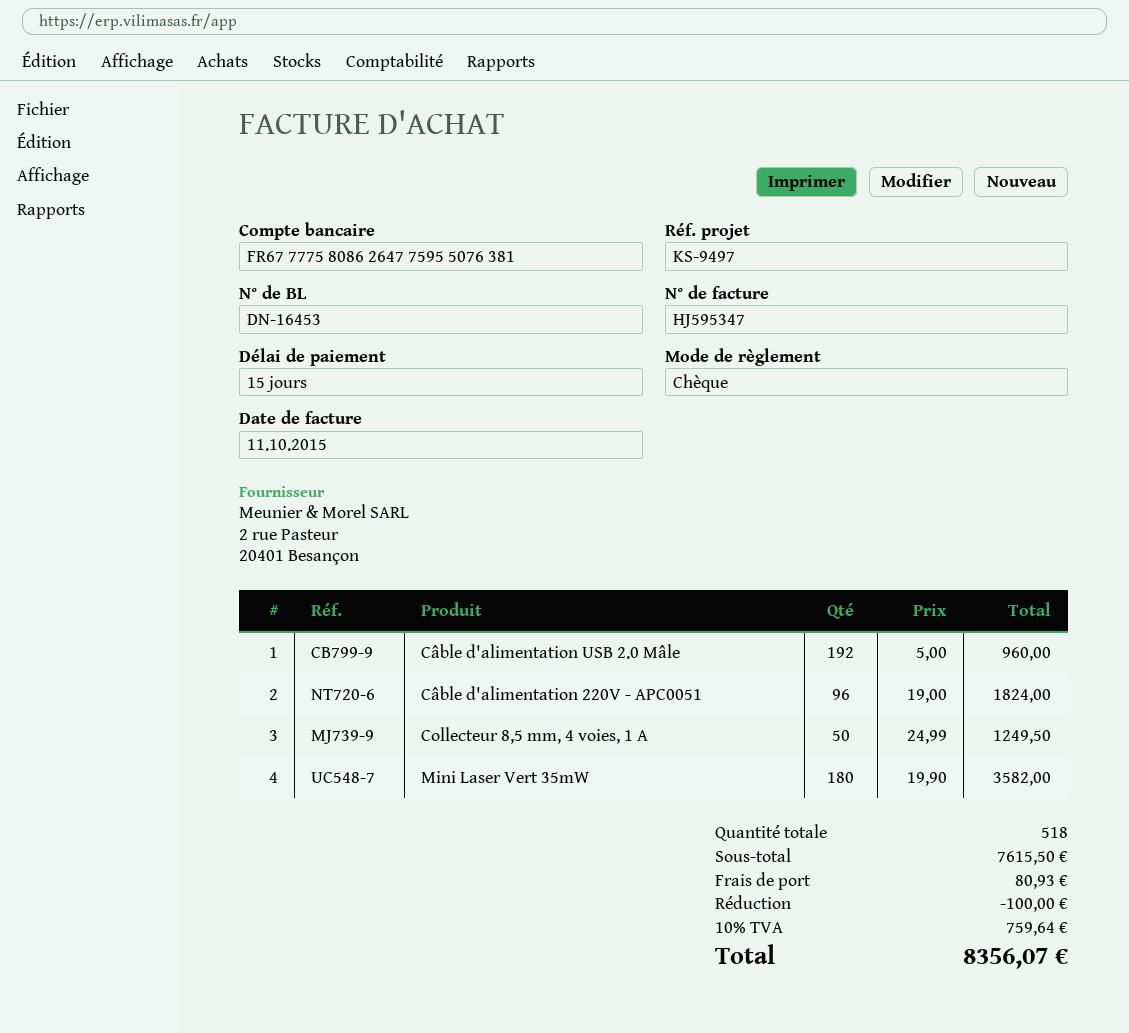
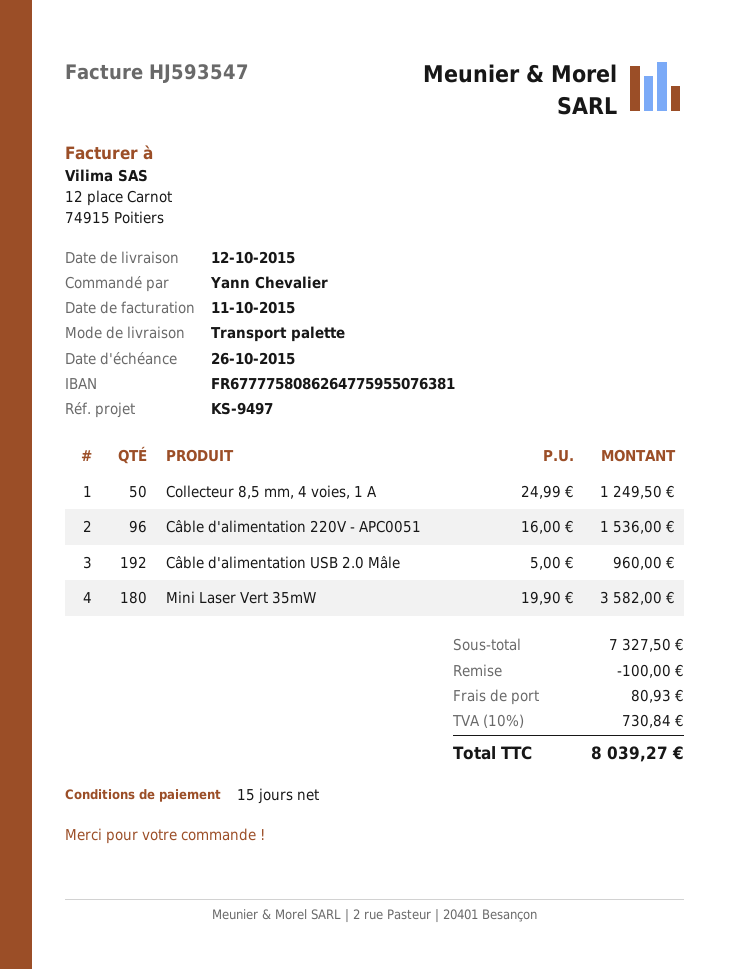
invoice number: HJ595347 -> HJ593547
Câble d'alimentation 220V - APC0051: 96 x 19.00 = 1824.00 -> 96 x 16.00 = 1536.00
subtotal: 7615.50 -> 7327.50
tax: 10% = 759.64 -> 10% = 730.84
total: 8356.07 -> 8039.27

